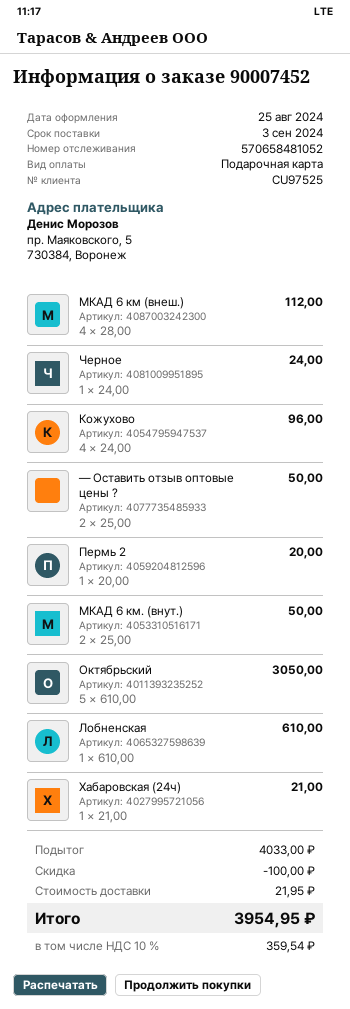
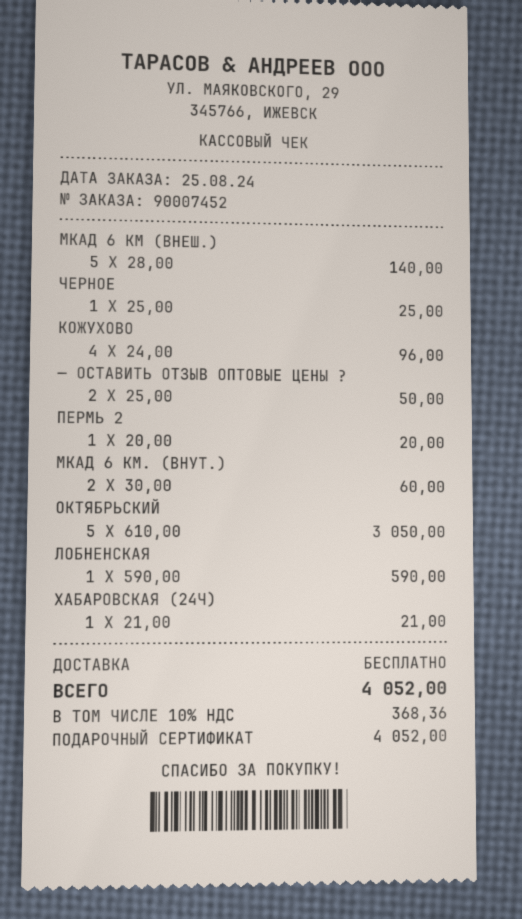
МКАД 6 км (внеш.): 4 x 28.00 = 112.00 -> 5 x 28.00 = 140.00
Черное: 1 x 24.00 = 24.00 -> 1 x 25.00 = 25.00
МКАД 6 км. (внут.): 2 x 25.00 = 50.00 -> 2 x 30.00 = 60.00
Лобненская: 1 x 610.00 = 610.00 -> 1 x 590.00 = 590.00
discount: 100.00 -> none
shipping: 21.95 -> 0.00
tax: 10% = 359.54 -> 10% = 368.36
total: 3954.95 -> 4052.00

